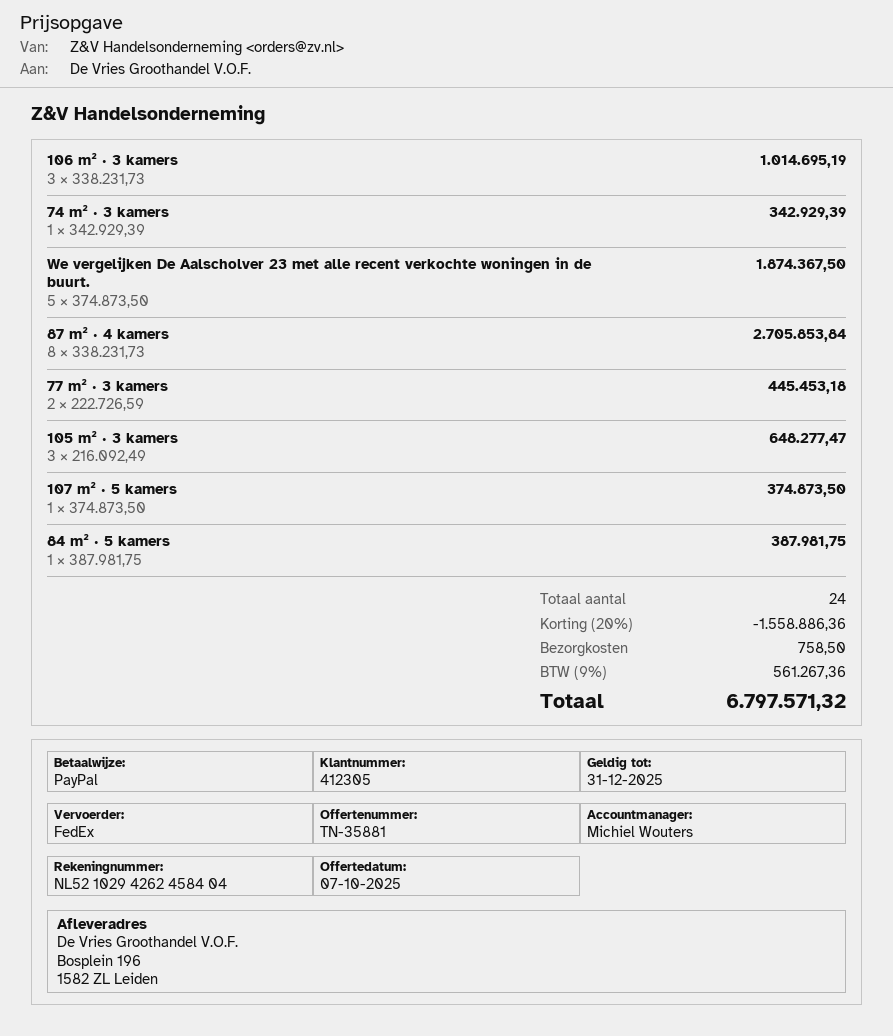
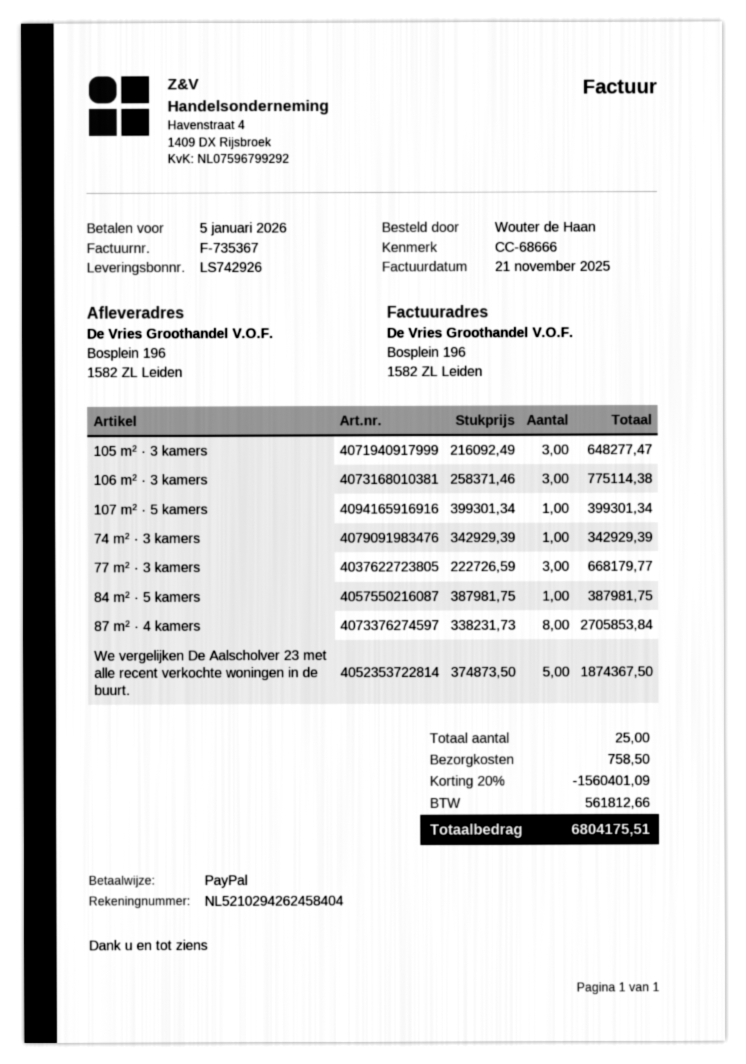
106 m² · 3 kamers: 3 x 338231.73 = 1014695.19 -> 3 x 258371.46 = 775114.38
77 m² · 3 kamers: 2 x 222726.59 = 445453.18 -> 3 x 222726.59 = 668179.77
107 m² · 5 kamers: 1 x 374873.50 = 374873.50 -> 1 x 399301.34 = 399301.34
total quantity: 24 -> 25
discount: 20% = 1558886.36 -> 20% = 1560401.09
tax: 561267.36 -> 561812.66
total: 6797571.32 -> 6804175.51

